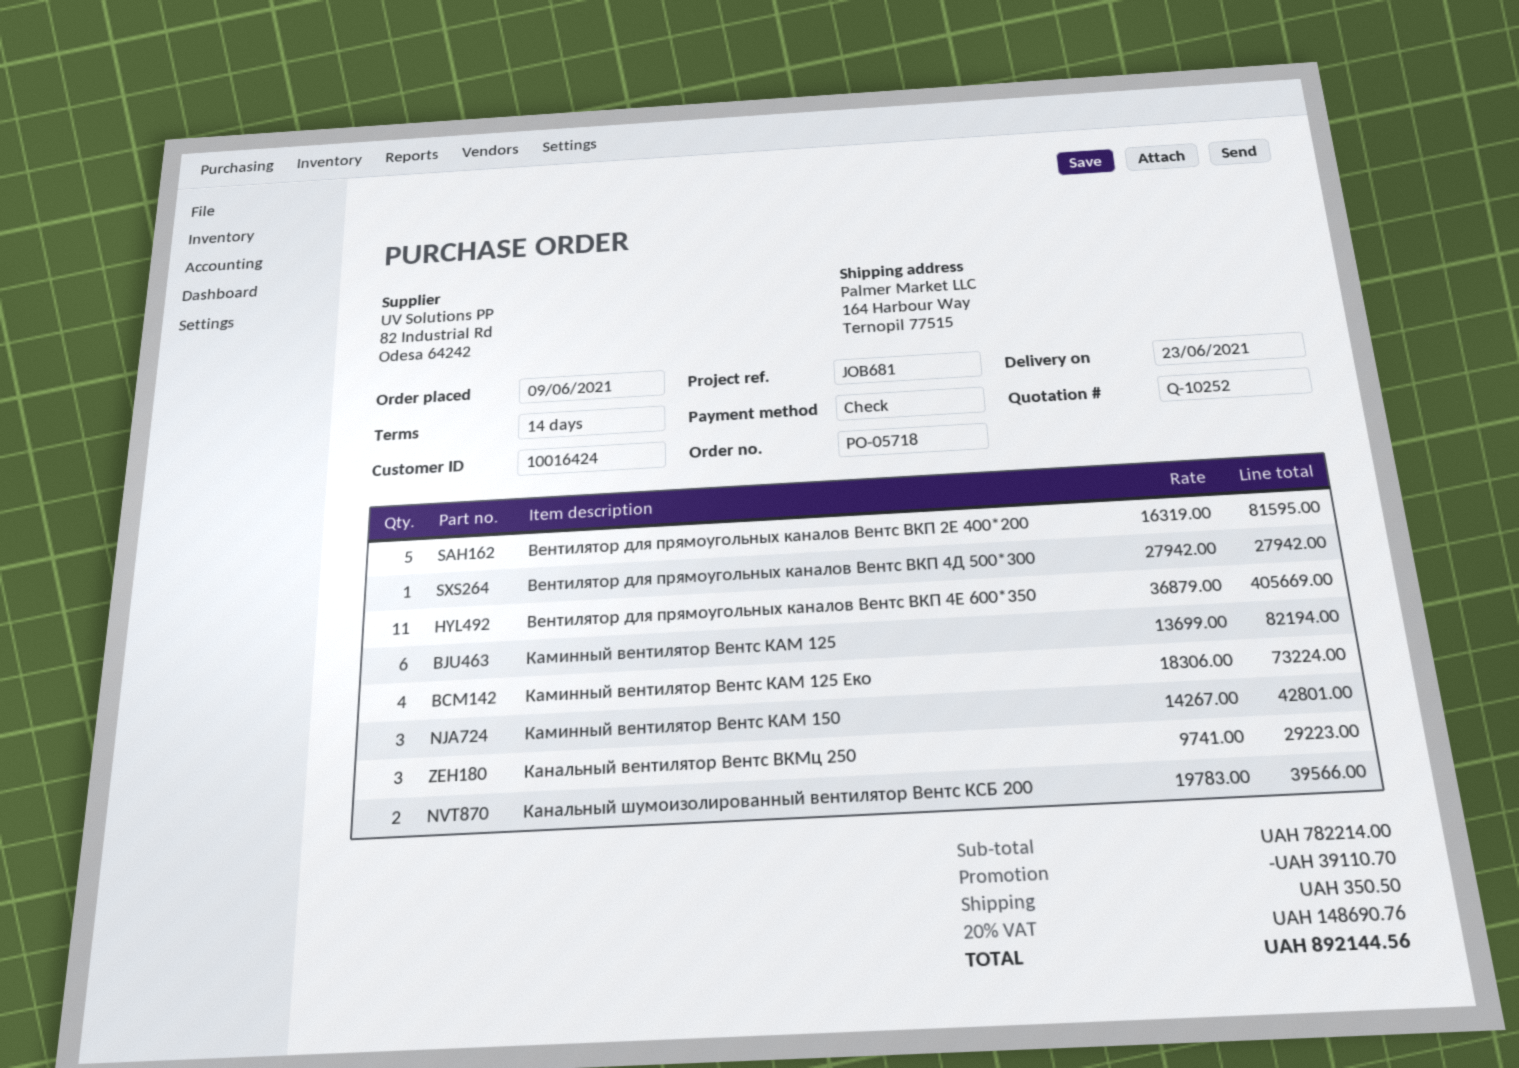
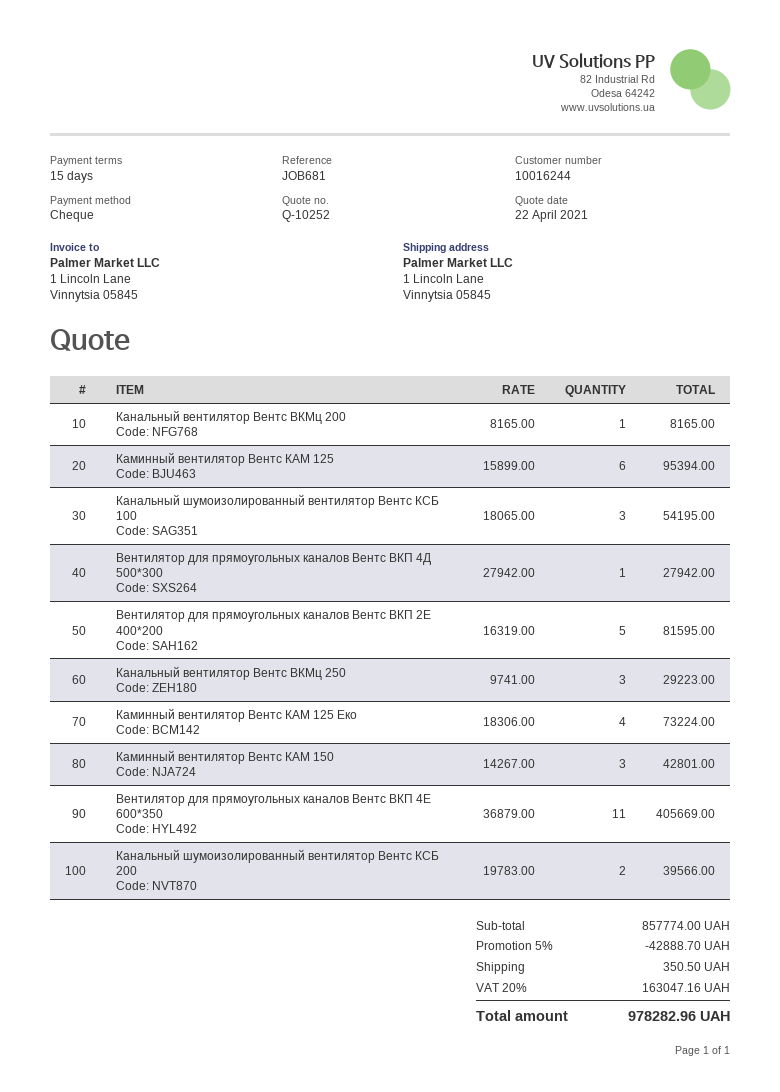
payment terms: 14 days -> 15 days
customer number: 10016424 -> 10016244
ship to: 164 Harbour Way, Ternopil 77515 -> 1 Lincoln Lane, Vinnytsia 05845
Каминный вентилятор Вентс КАМ 125: 6 x 13699.00 = 82194.00 -> 6 x 15899.00 = 95394.00
Канальный вентилятор Вентс ВКМц 200: none -> 1 x 8165.00 = 8165.00
Канальный шумоизолированный вентилятор Вентс КСБ 100: none -> 3 x 18065.00 = 54195.00
subtotal: 782214.00 -> 857774.00
discount: 39110.70 -> 42888.70
tax: 20% = 148690.76 -> 20% = 163047.16
total: 892144.56 -> 978282.96

